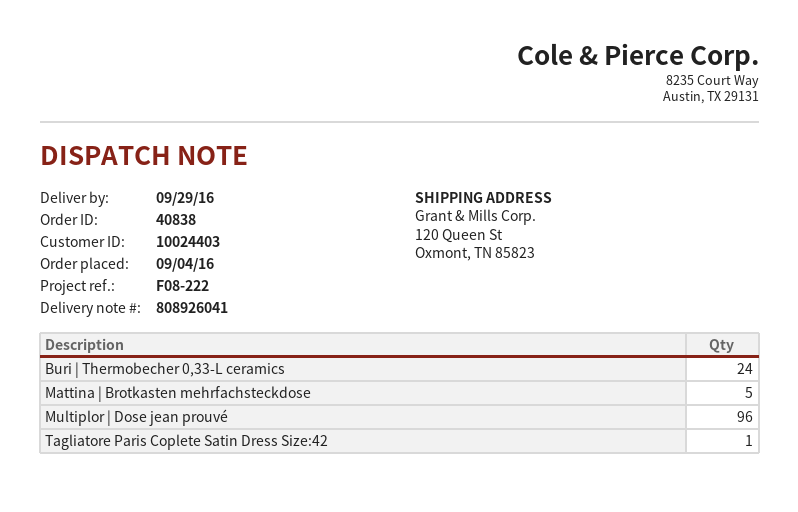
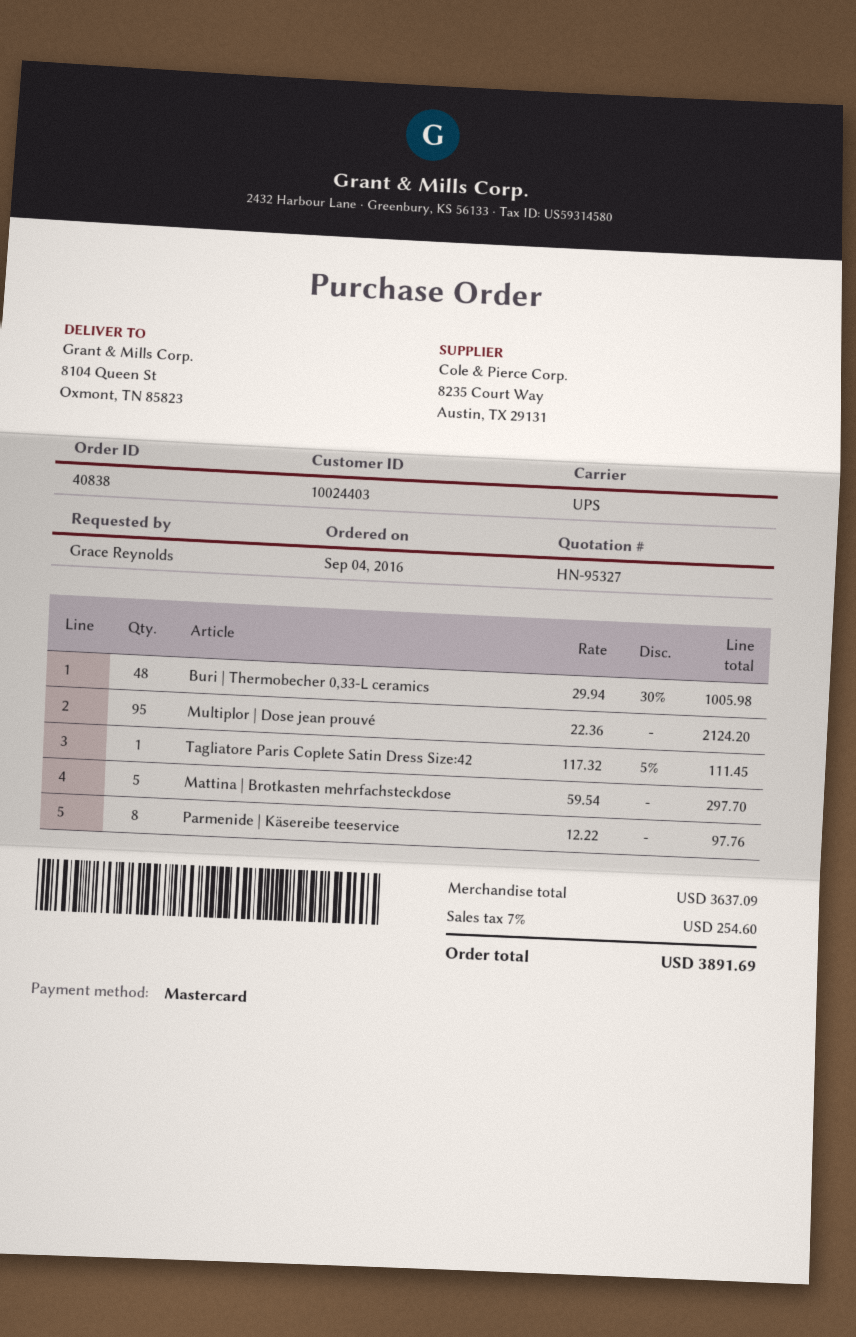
ship to: 120 Queen St, Oxmont, TN 85823 -> 8104 Queen St, Oxmont, TN 85823
Buri | Thermobecher 0,33-L ceramics: 24 -> 48
Multiplor | Dose jean prouvé: 96 -> 95
Parmenide | Käsereibe teeservice: none -> 8

